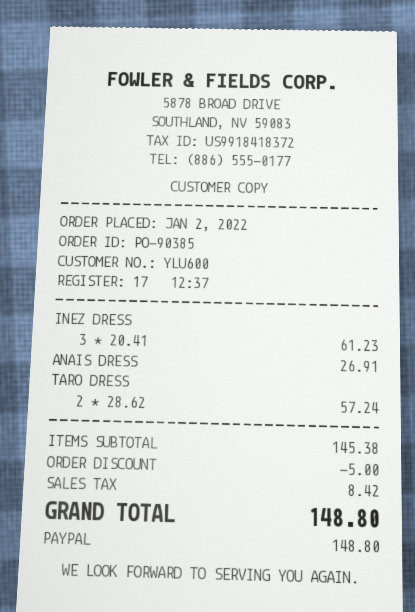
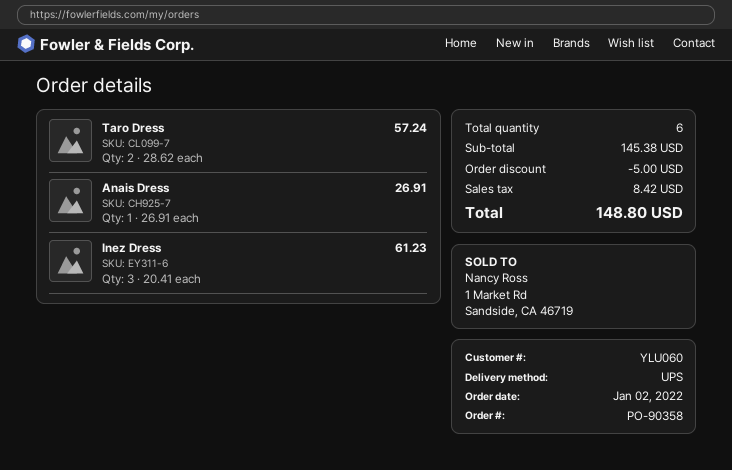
order number: PO-90385 -> PO-90358
customer number: YLU600 -> YLU060

